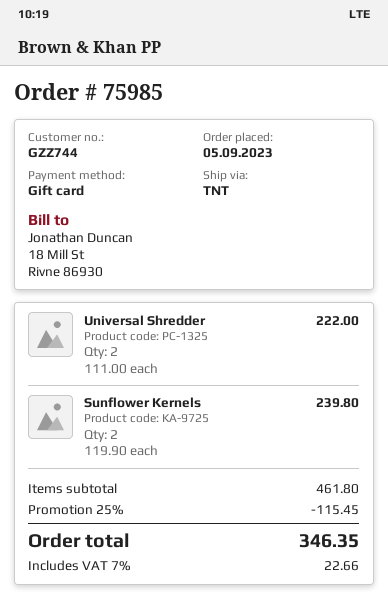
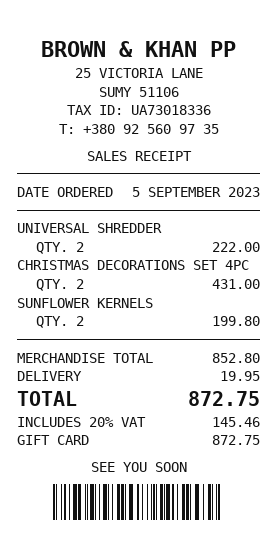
Sunflower Kernels: 2 for 239.80 -> 2 for 199.80
CHRISTMAS DECORATIONS SET 4PC: none -> 2 for 431.00
subtotal: 461.80 -> 852.80
discount: 25% = 115.45 -> none
shipping: none -> 19.95
tax: 7% = 22.66 -> 20% = 145.46
total: 346.35 -> 872.75

